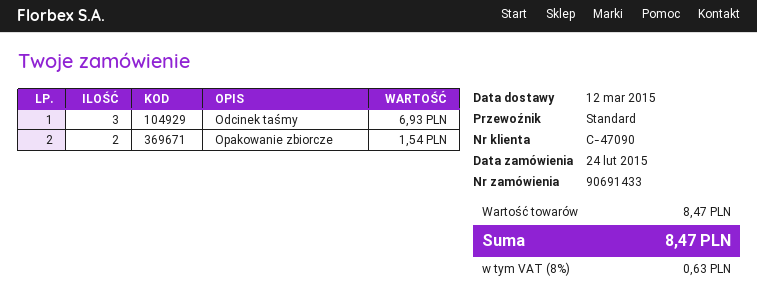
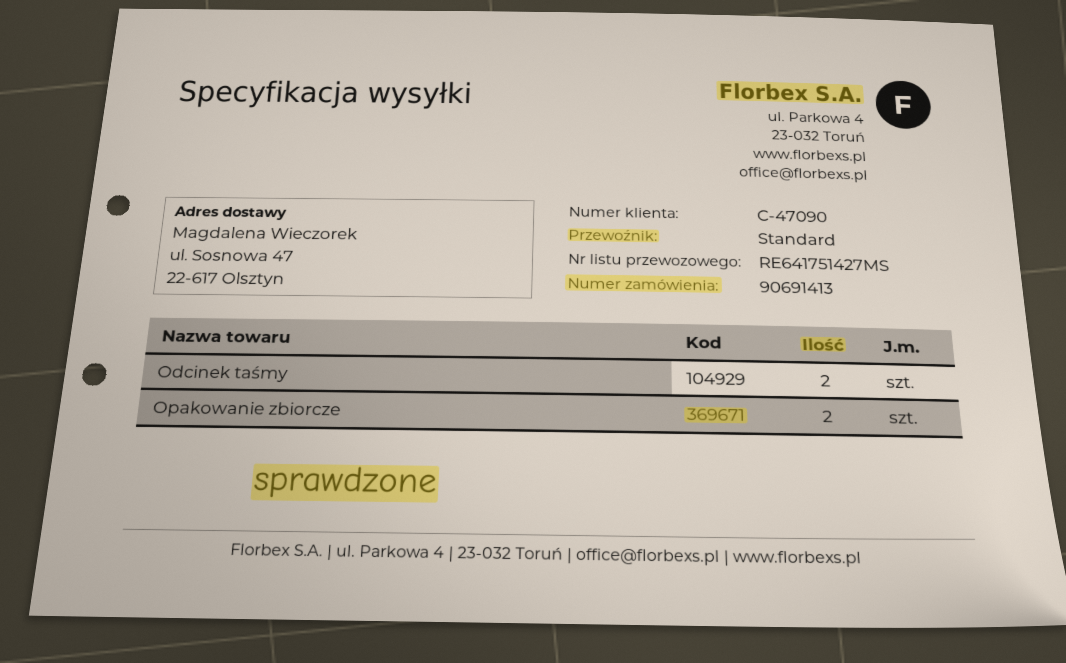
order number: 90691433 -> 90691413
Odcinek taśmy: 3 -> 2

